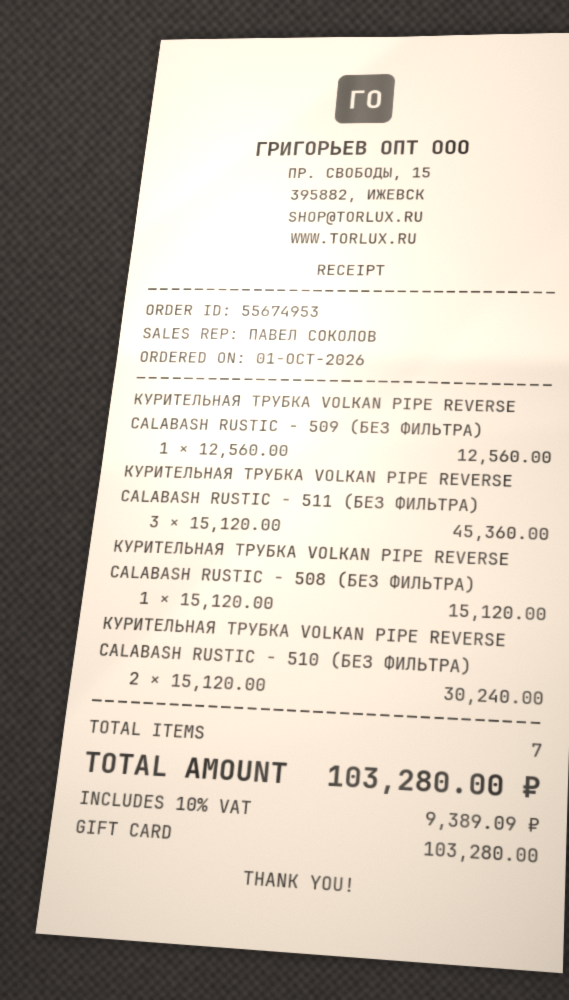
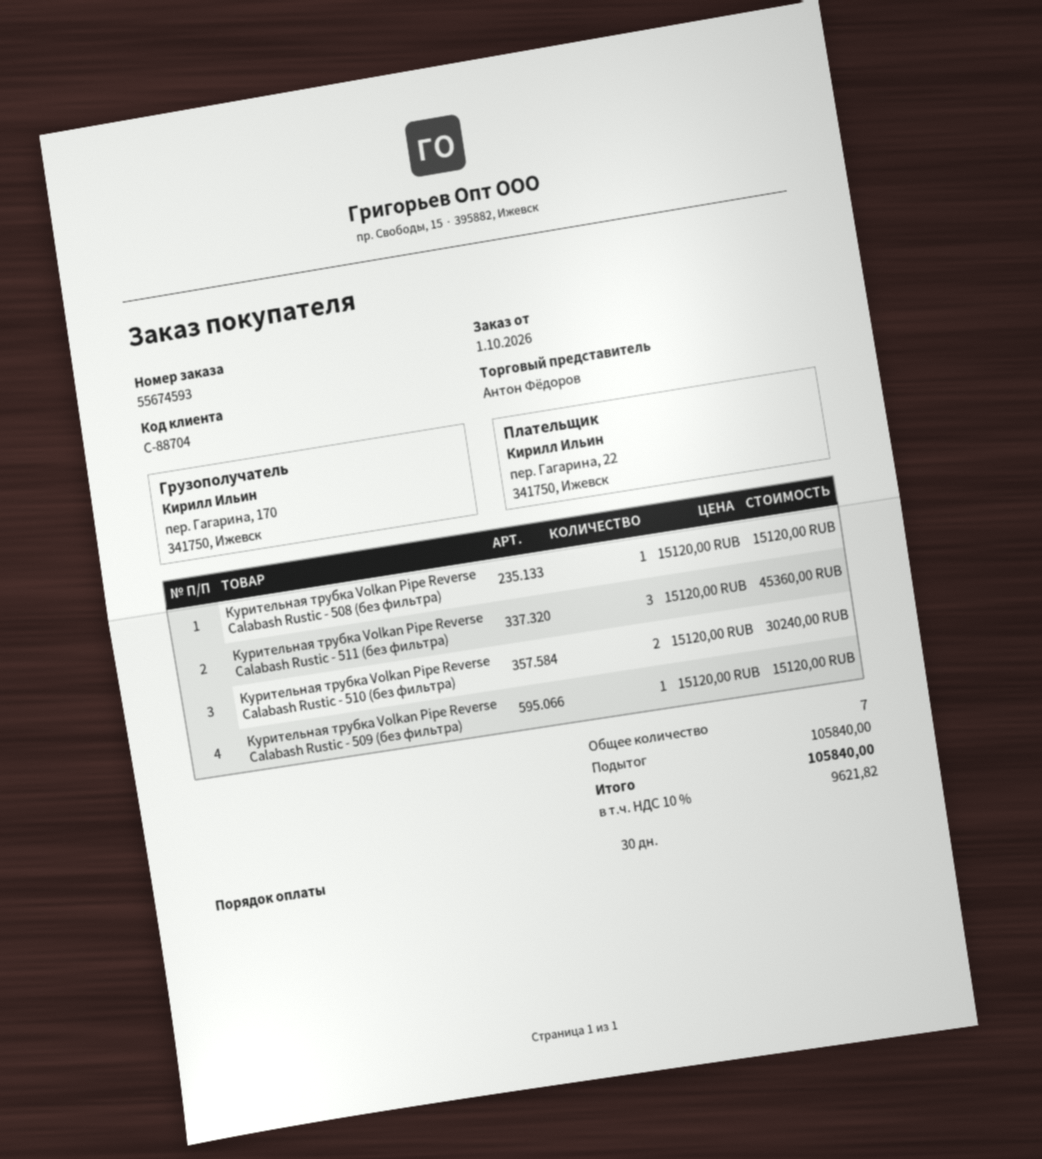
order number: 55674953 -> 55674593
sales rep: ПАВЕЛ СОКОЛОВ -> Антон Фёдоров
КУРИТЕЛЬНАЯ ТРУБКА VOLKAN PIPE REVERSE CALABASH RUSTIC - 509 (БЕЗ ФИЛЬТРА): 1 x 12560.00 = 12560.00 -> 1 x 15120.00 = 15120.00
tax: 10% = 9389.09 -> 10% = 9621.82
total: 103280.00 -> 105840.00

